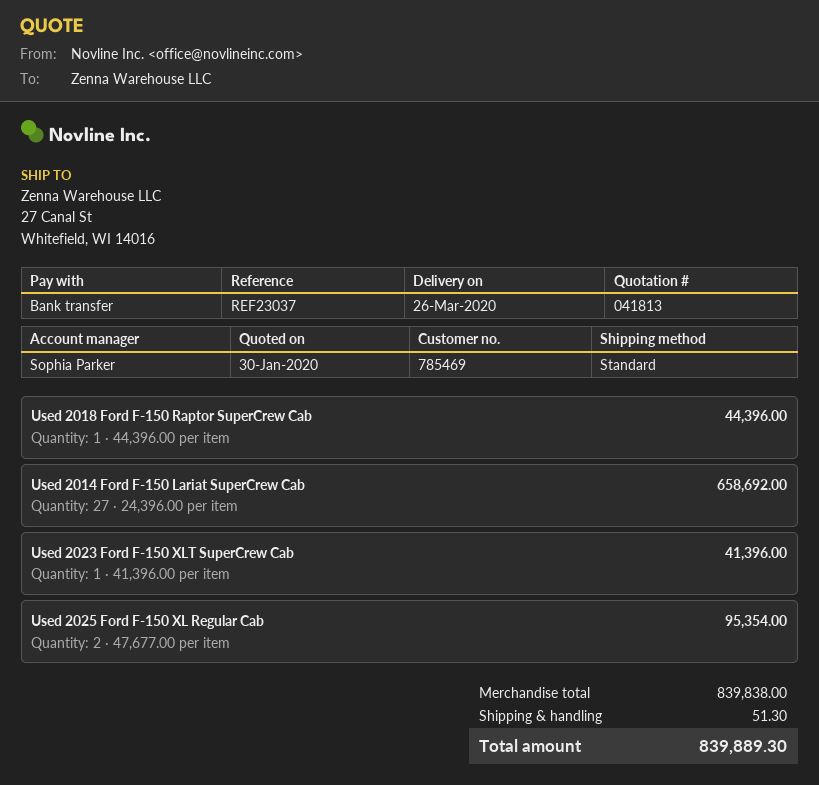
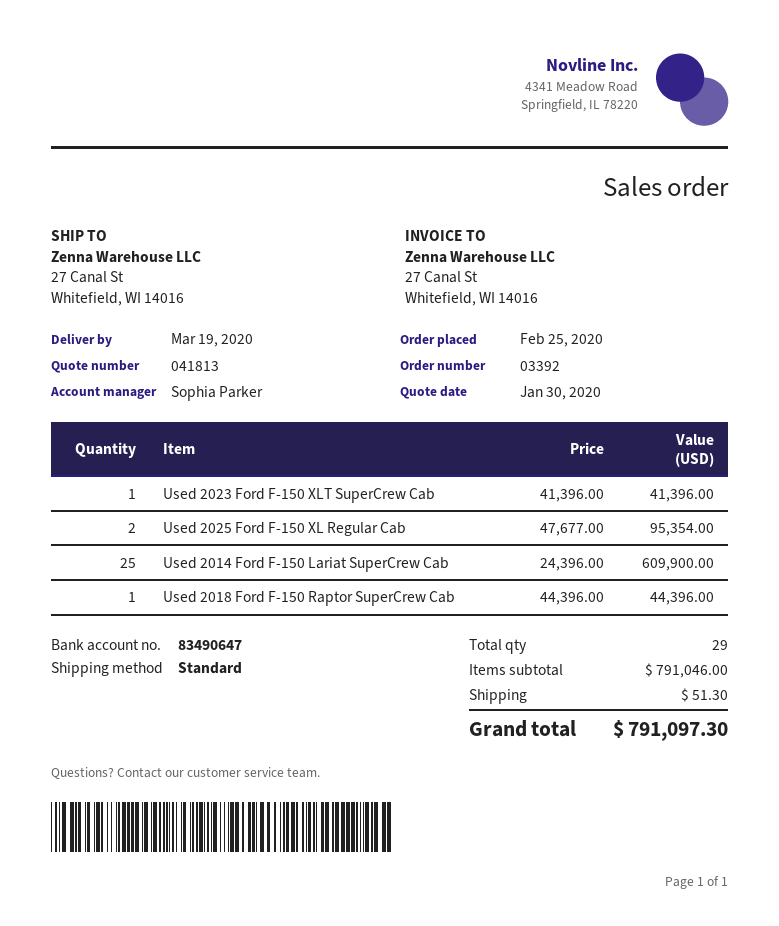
delivery date: 2020-03-26 -> 2020-03-19
Used 2014 Ford F-150 Lariat SuperCrew Cab: 27 x 24396.00 = 658692.00 -> 25 x 24396.00 = 609900.00
subtotal: 839838.00 -> 791046.00
total: 839889.30 -> 791097.30

